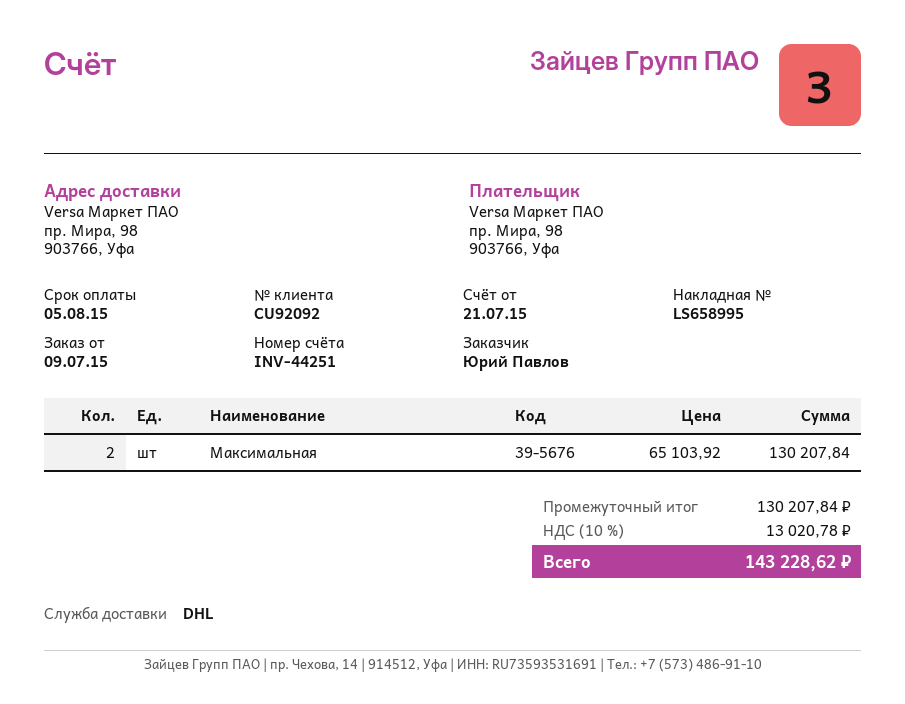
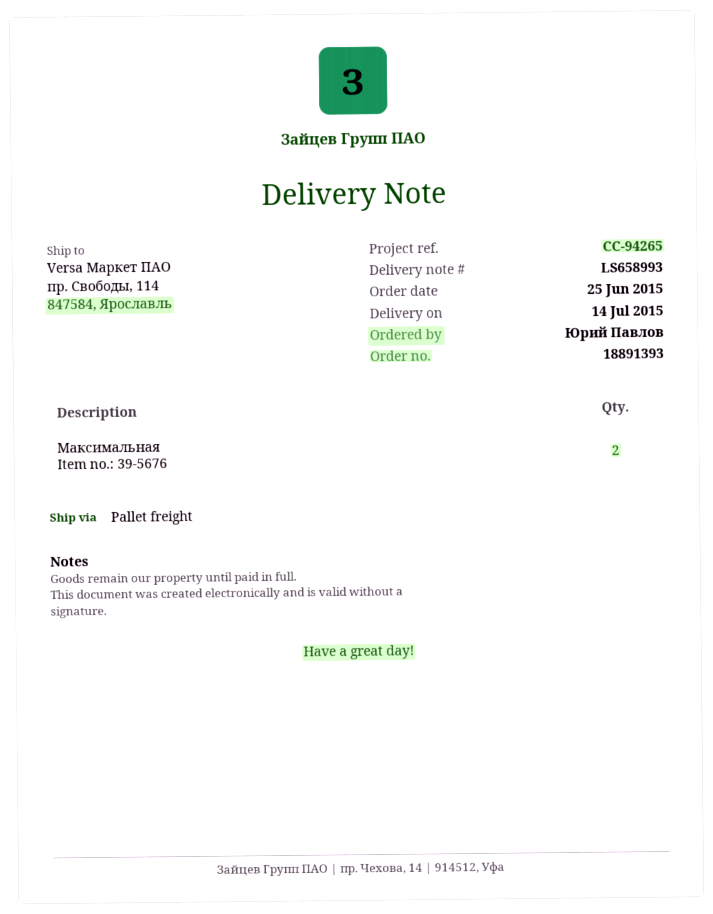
order date: 2015-07-09 -> 2015-06-25
delivery note number: LS658995 -> LS658993
shipping method: DHL -> pallet freight
ship to: пр. Мира, 98, 903766, Уфа -> пр. Свободы, 114, 847584, Ярославль

